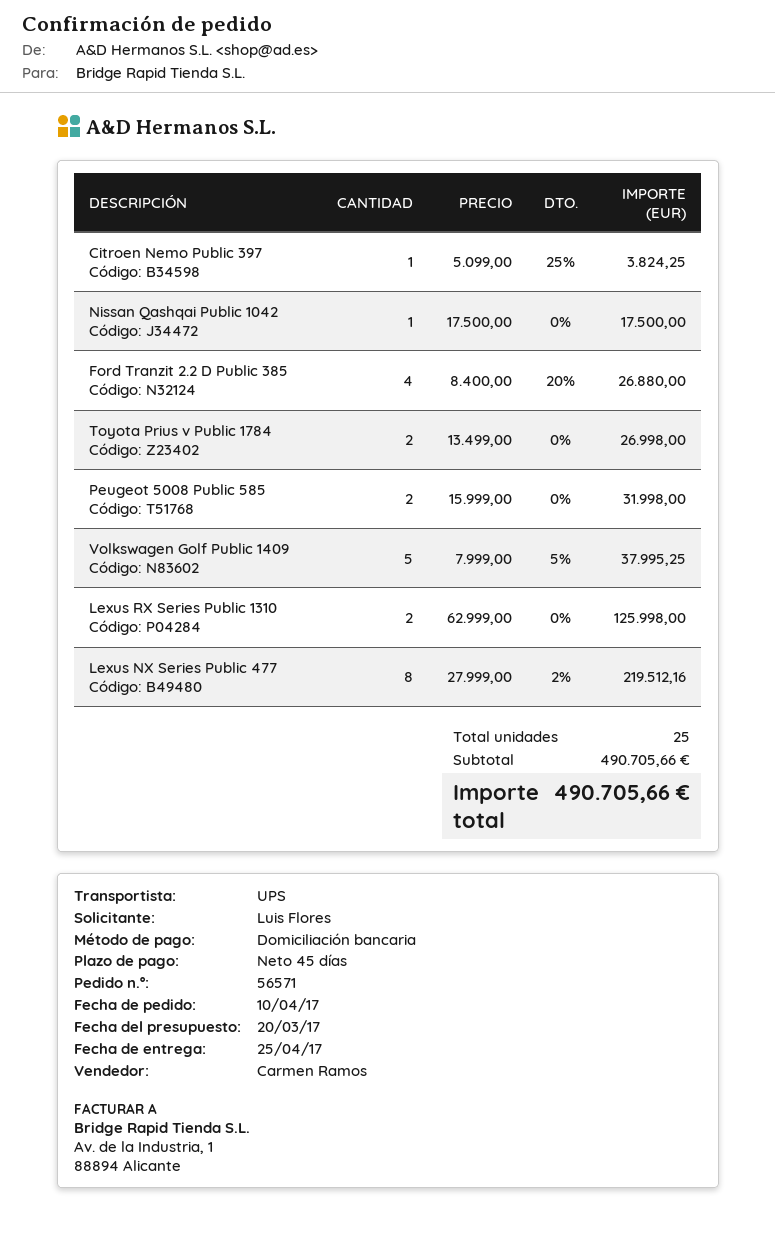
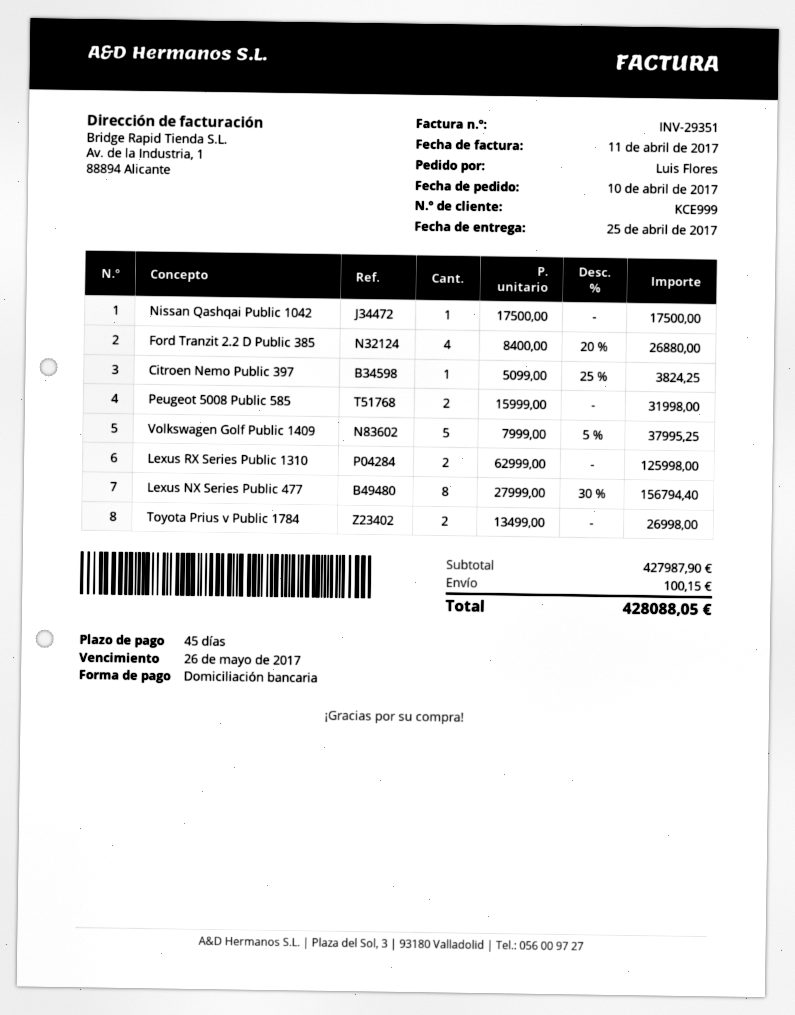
Lexus NX Series Public 477: 8 x 27999.00 - 2% = 219512.16 -> 8 x 27999.00 - 30% = 156794.40
subtotal: 490705.66 -> 427987.90
shipping: none -> 100.15
total: 490705.66 -> 428088.05

